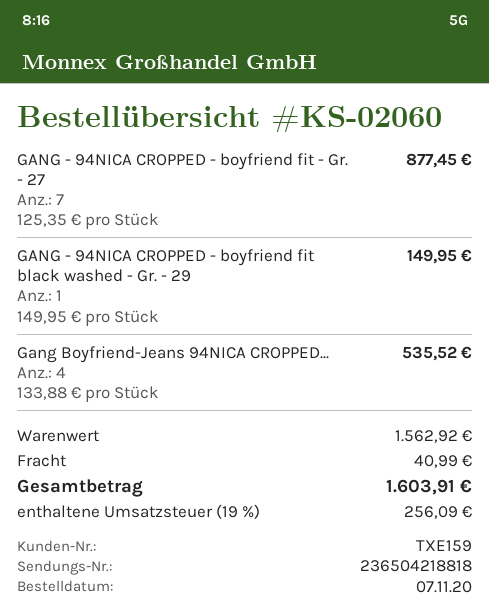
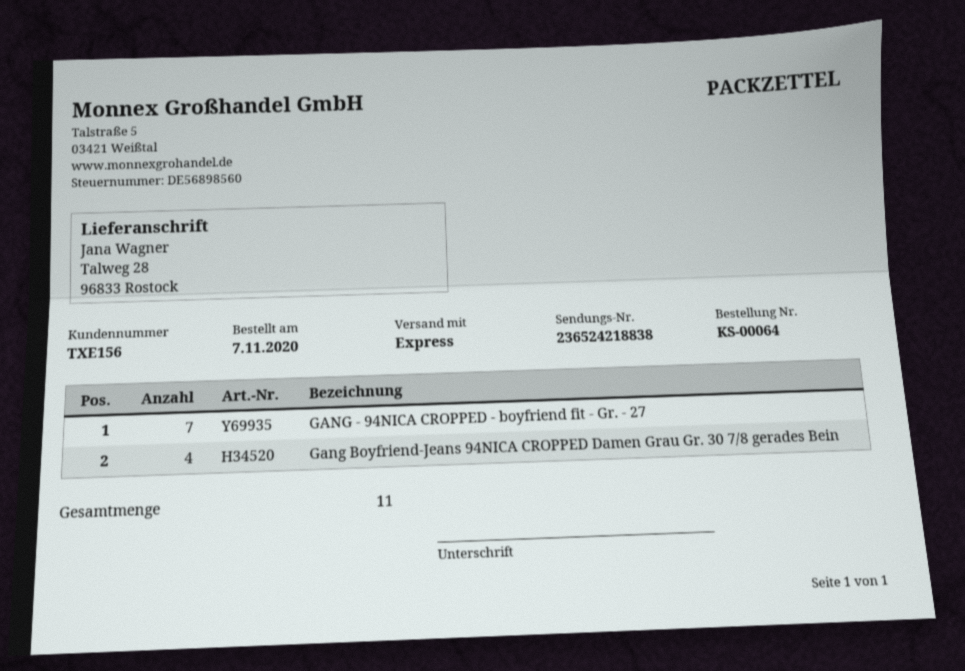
order number: KS-02060 -> KS-00064
customer number: TXE159 -> TXE156
tracking number: 236504218818 -> 236524218838
GANG - 94NICA CROPPED - boyfriend fit black washed - Gr. - 29: 1 -> none

